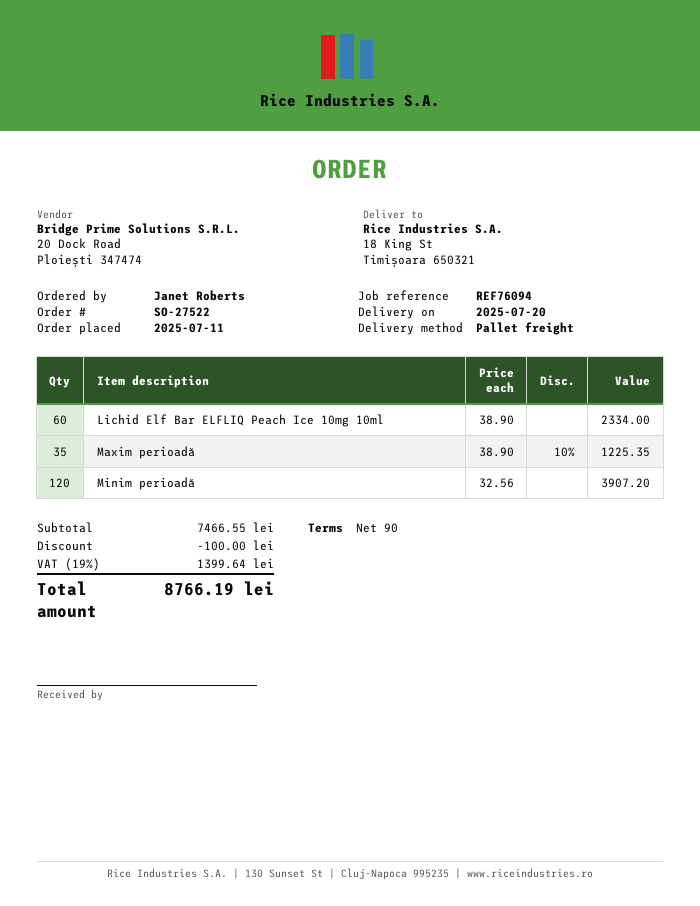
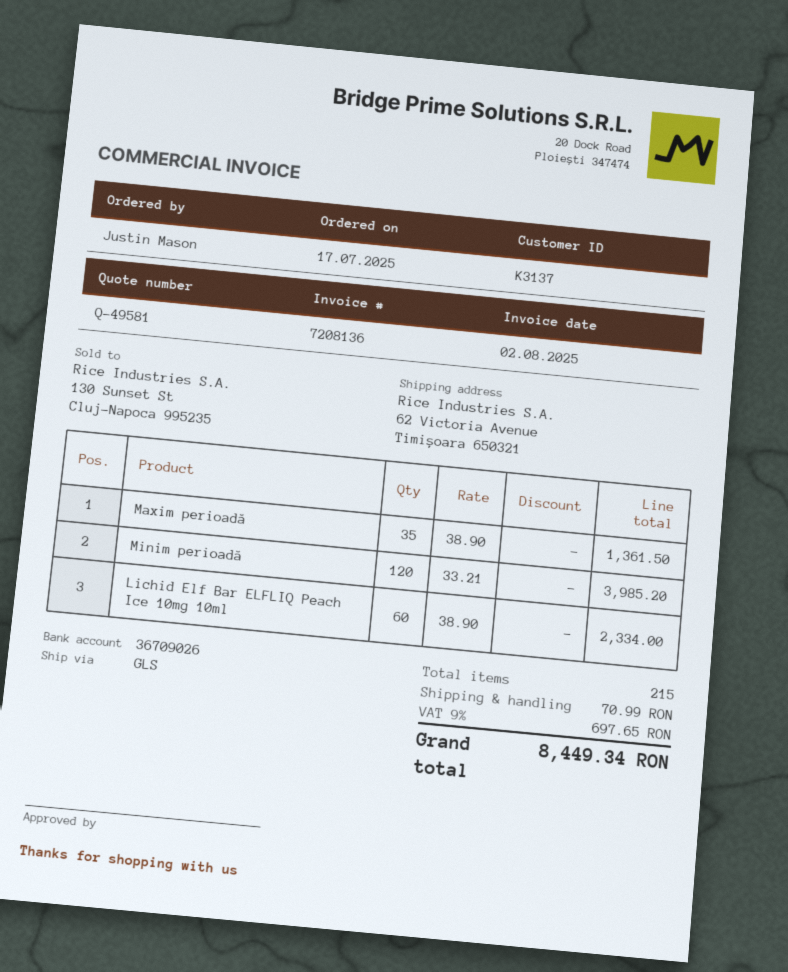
order date: 2025-07-11 -> 2025-07-17
ordered by: Janet Roberts -> Justin Mason
shipping method: pallet freight -> GLS
ship to: 18 King St, Timișoara 650321 -> 62 Victoria Avenue, Timișoara 650321
Maxim perioadă: 35 x 38.90 - 10% = 1225.35 -> 35 x 38.90 = 1361.50
Minim perioadă: 120 x 32.56 = 3907.20 -> 120 x 33.21 = 3985.20
discount: 100.00 -> none
shipping: none -> 70.99
tax: 19% = 1399.64 -> 9% = 697.65
total: 8766.19 -> 8449.34

